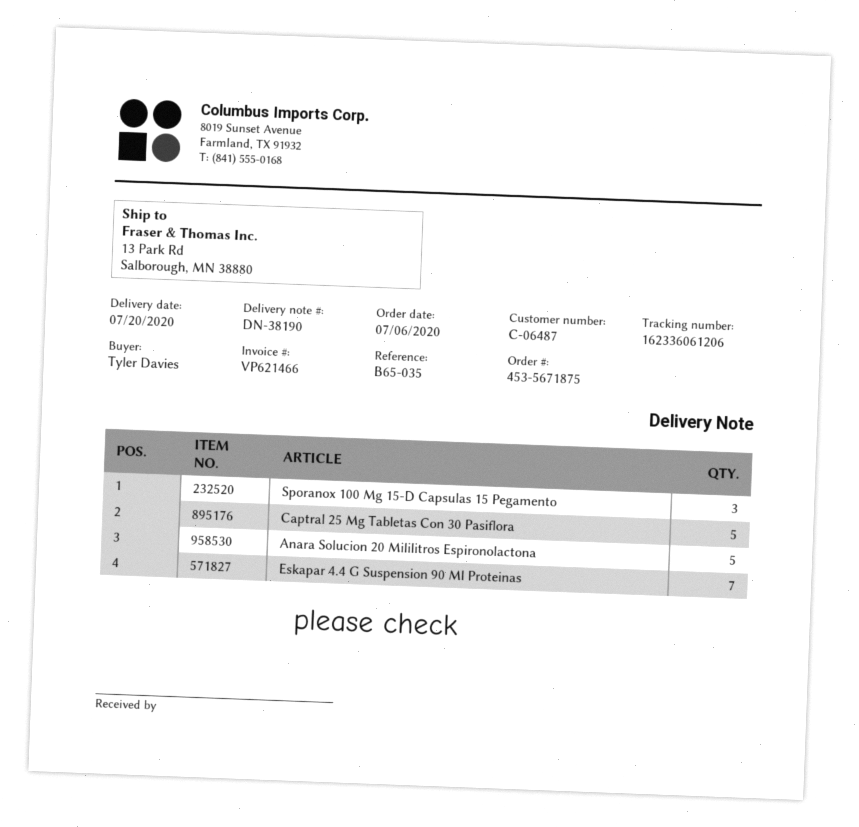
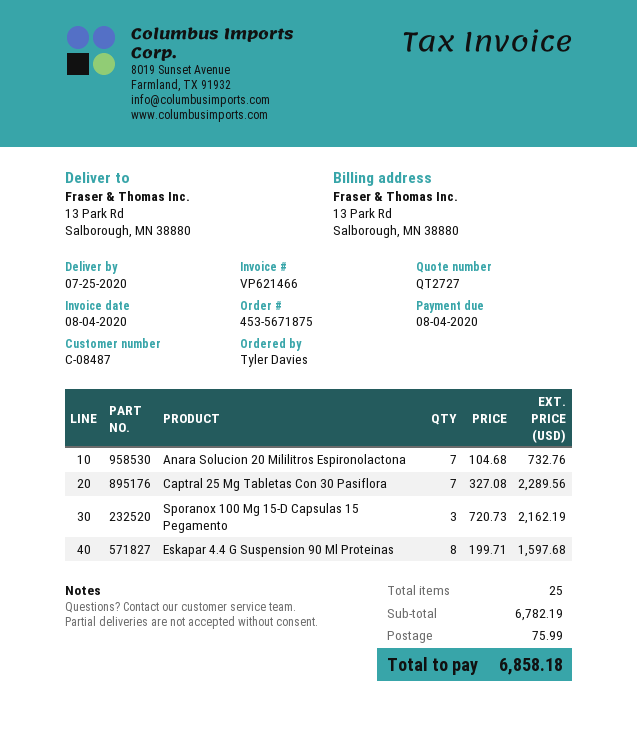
delivery date: 2020-07-20 -> 2020-07-25
customer number: C-06487 -> C-08487
Captral 25 Mg Tabletas Con 30 Pasiflora: 5 -> 7
Anara Solucion 20 Mililitros Espironolactona: 5 -> 7
Eskapar 4.4 G Suspension 90 Ml Proteinas: 7 -> 8

